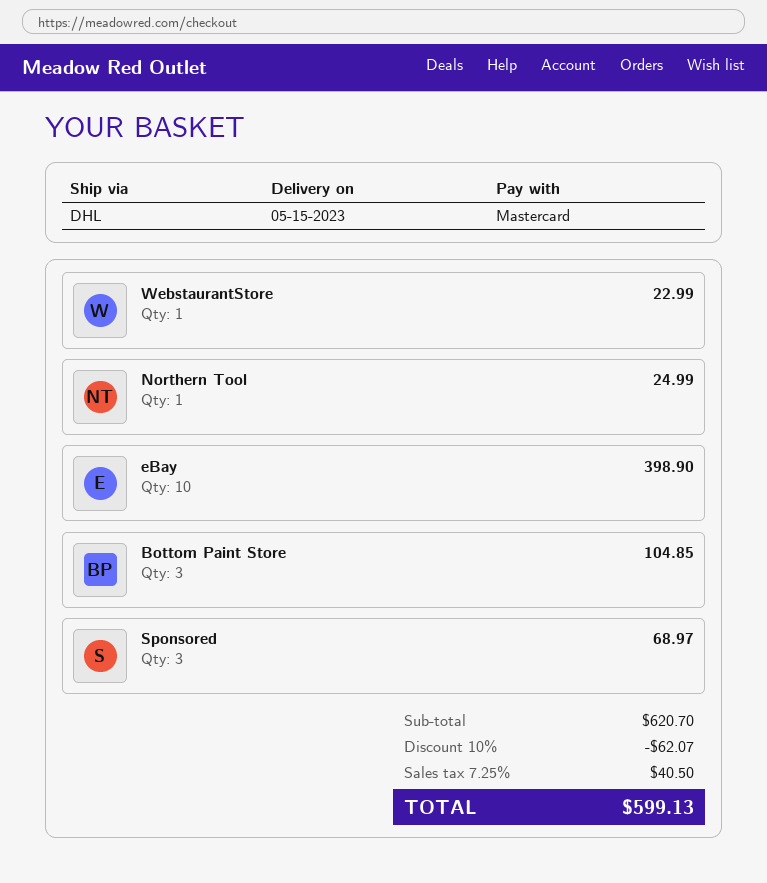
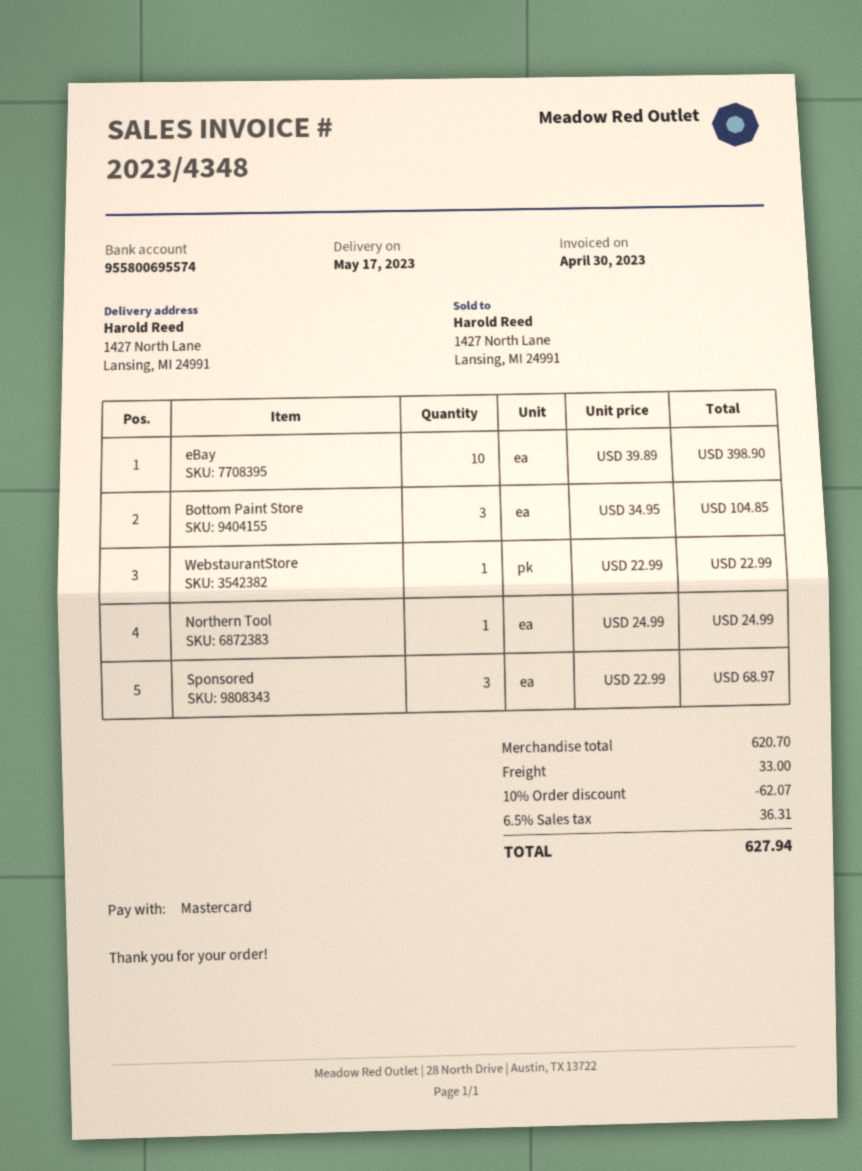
delivery date: 2023-05-15 -> 2023-05-17
shipping: none -> 33.00
tax: 7.25% = 40.50 -> 6.5% = 36.31
total: 599.13 -> 627.94

